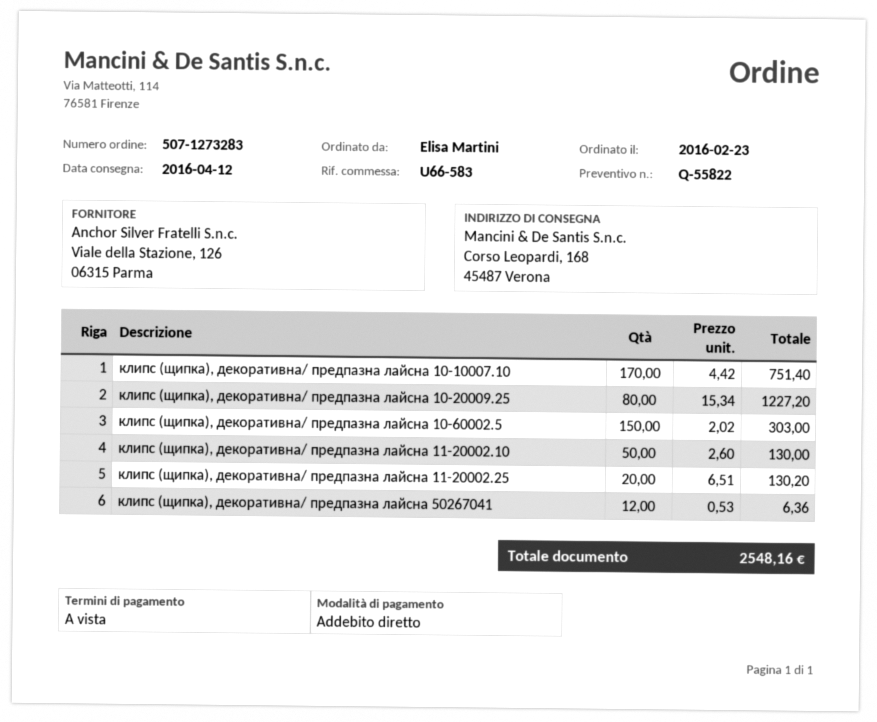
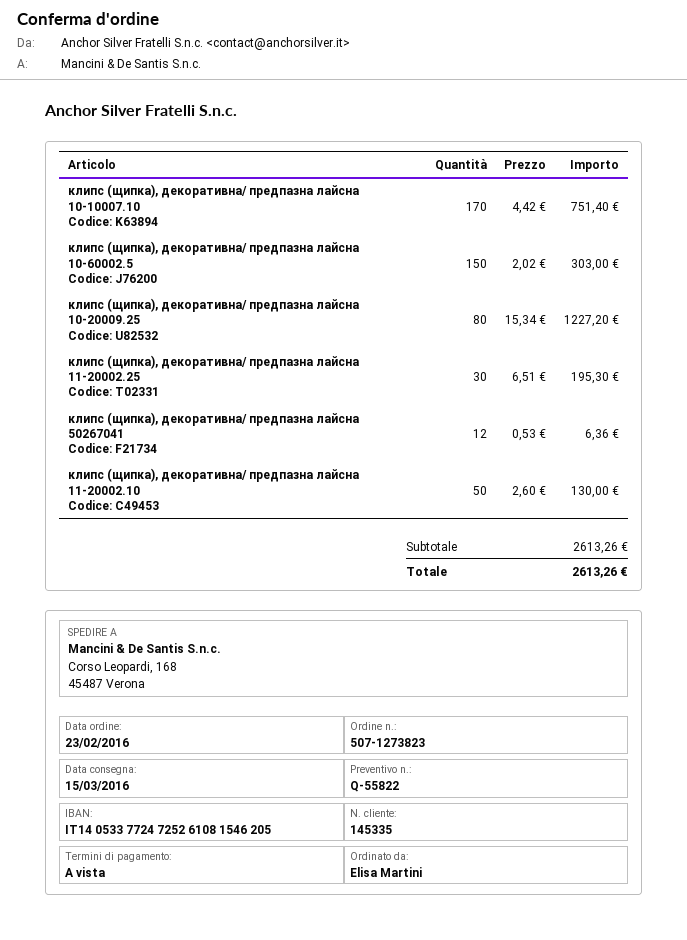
order number: 507-1273283 -> 507-1273823
delivery date: 2016-04-12 -> 2016-03-15
клипс (щипка), декоративна/ предпазна лайсна 11-20002.25: 20 x 6.51 = 130.20 -> 30 x 6.51 = 195.30
total: 2548.16 -> 2613.26

